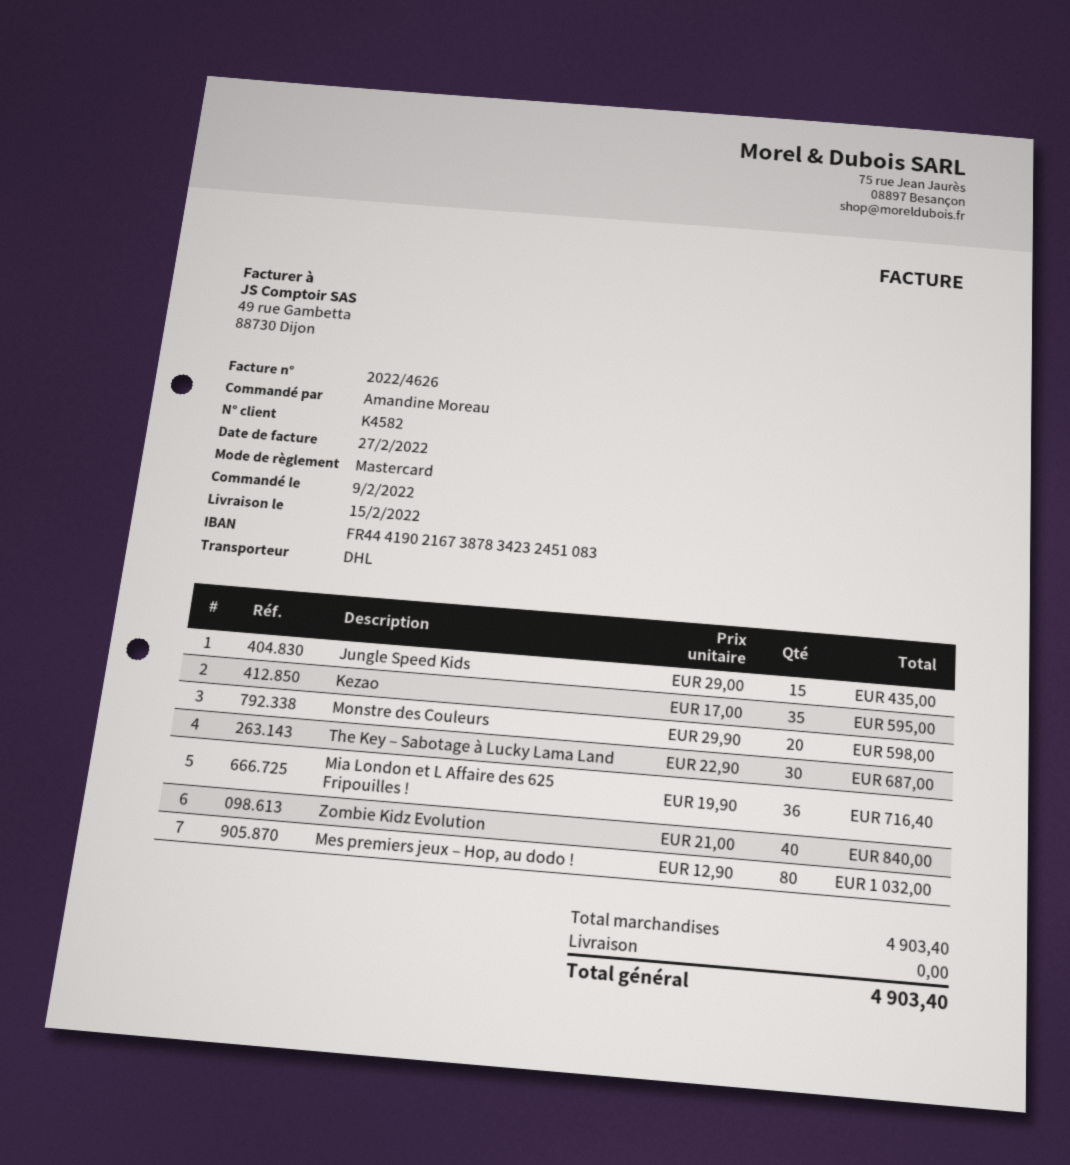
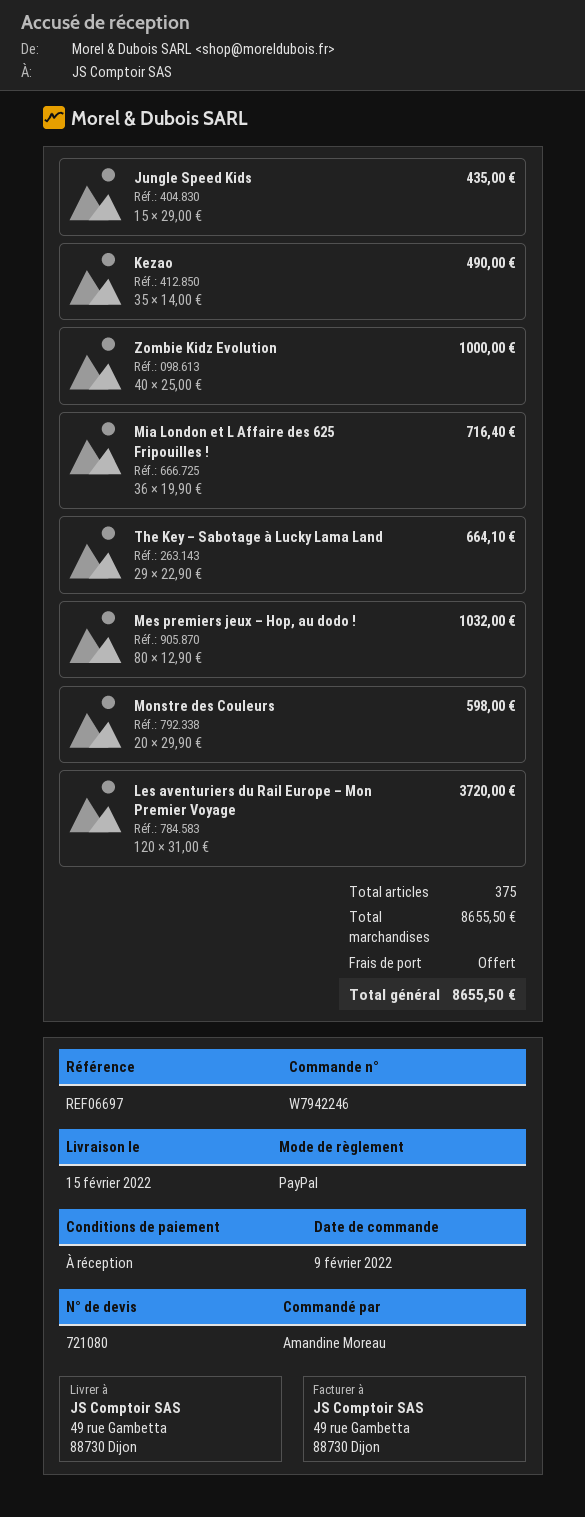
payment method: Mastercard -> PayPal
Kezao: 35 x 17.00 = 595.00 -> 35 x 14.00 = 490.00
The Key – Sabotage à Lucky Lama Land: 30 x 22.90 = 687.00 -> 29 x 22.90 = 664.10
Zombie Kidz Evolution: 40 x 21.00 = 840.00 -> 40 x 25.00 = 1000.00
Les aventuriers du Rail Europe – Mon Premier Voyage: none -> 120 x 31.00 = 3720.00
subtotal: 4903.40 -> 8655.50
total: 4903.40 -> 8655.50

